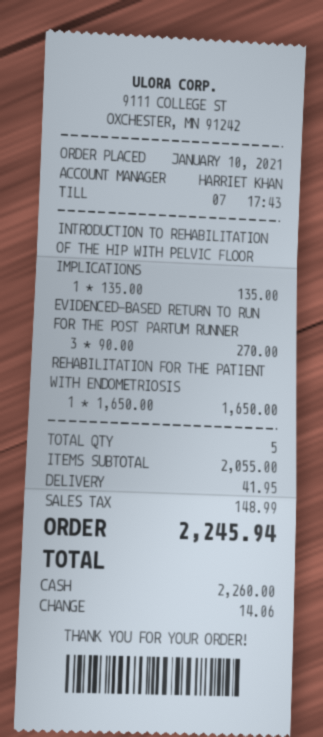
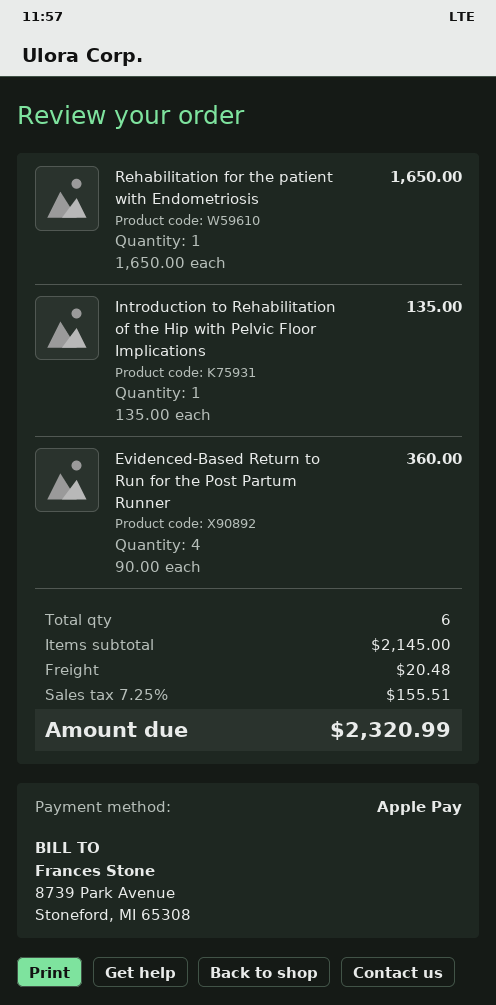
payment method: cash -> Apple Pay
EVIDENCED-BASED RETURN TO RUN FOR THE POST PARTUM RUNNER: 3 x 90.00 = 270.00 -> 4 x 90.00 = 360.00
total quantity: 5 -> 6
subtotal: 2055.00 -> 2145.00
shipping: 41.95 -> 20.48
tax: 148.99 -> 155.51
total: 2245.94 -> 2320.99

